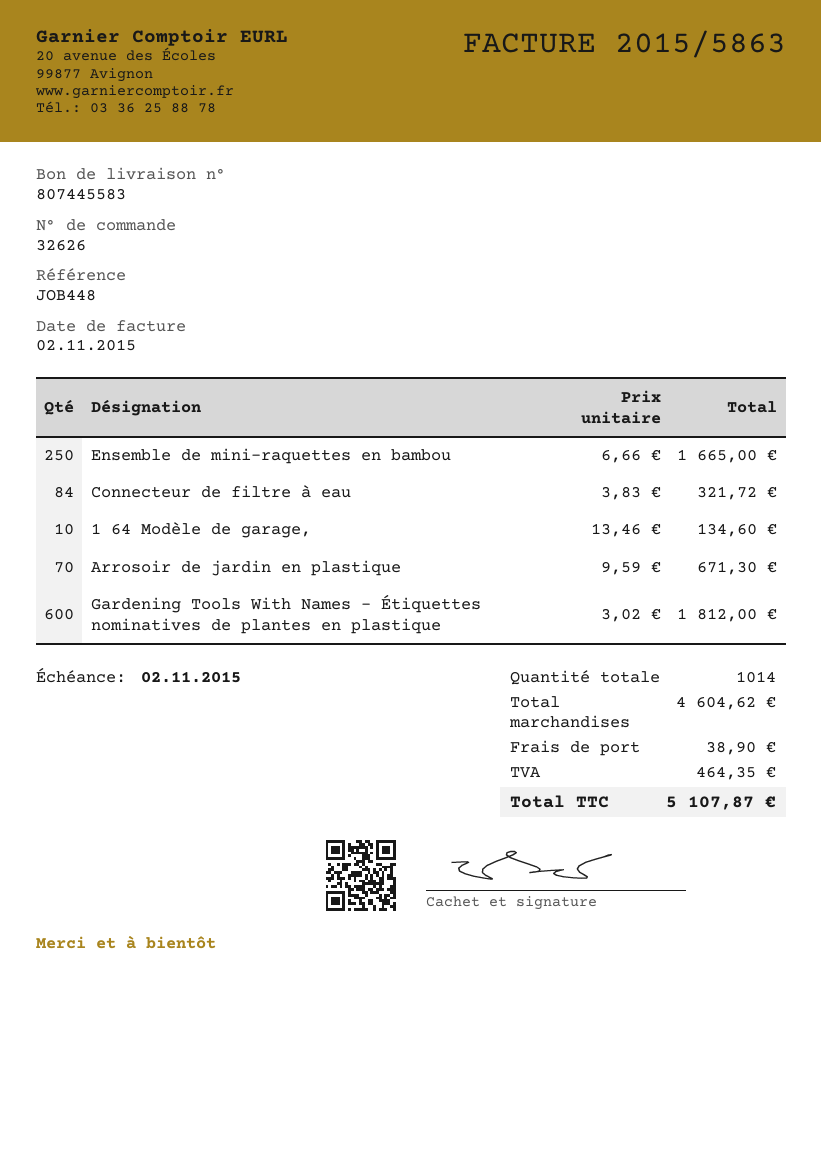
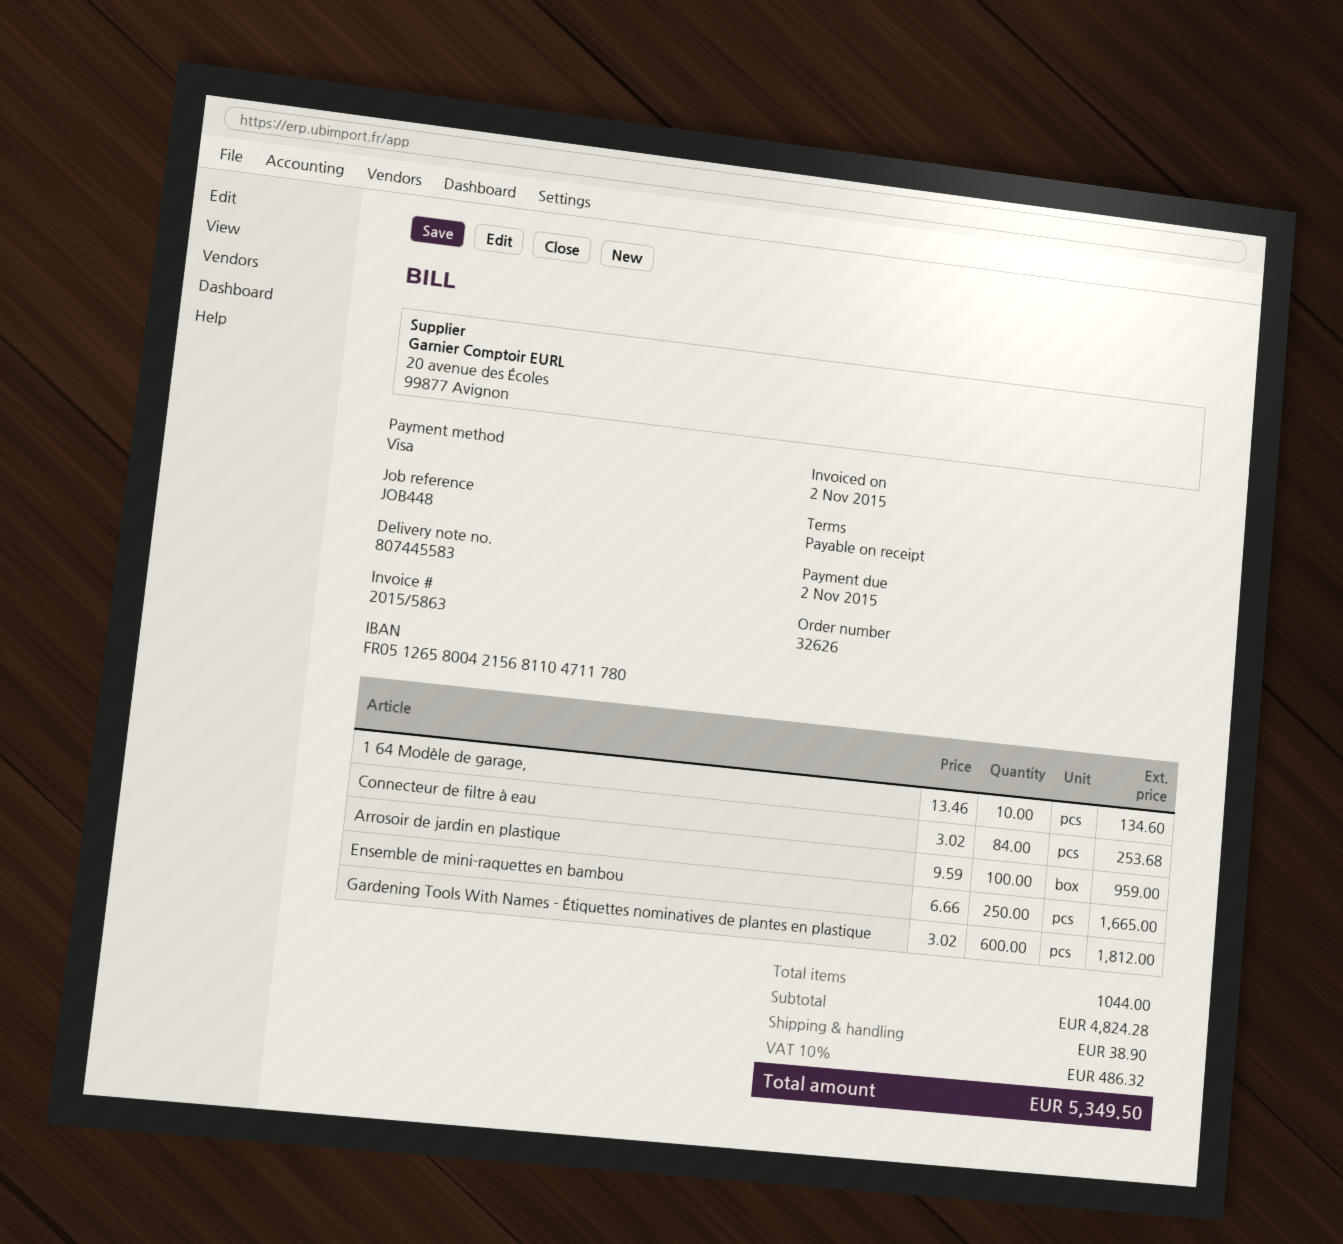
Connecteur de filtre à eau: 84 x 3.83 = 321.72 -> 84 x 3.02 = 253.68
Arrosoir de jardin en plastique: 70 x 9.59 = 671.30 -> 100 x 9.59 = 959.00
total quantity: 1014 -> 1044
subtotal: 4604.62 -> 4824.28
tax: 464.35 -> 486.32
total: 5107.87 -> 5349.50

